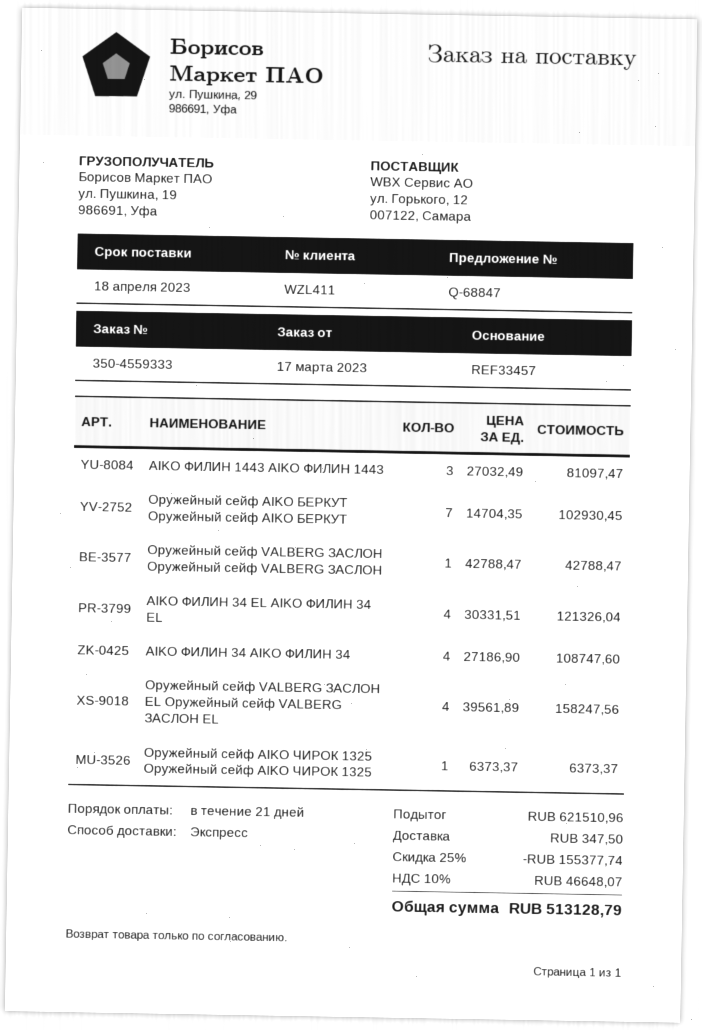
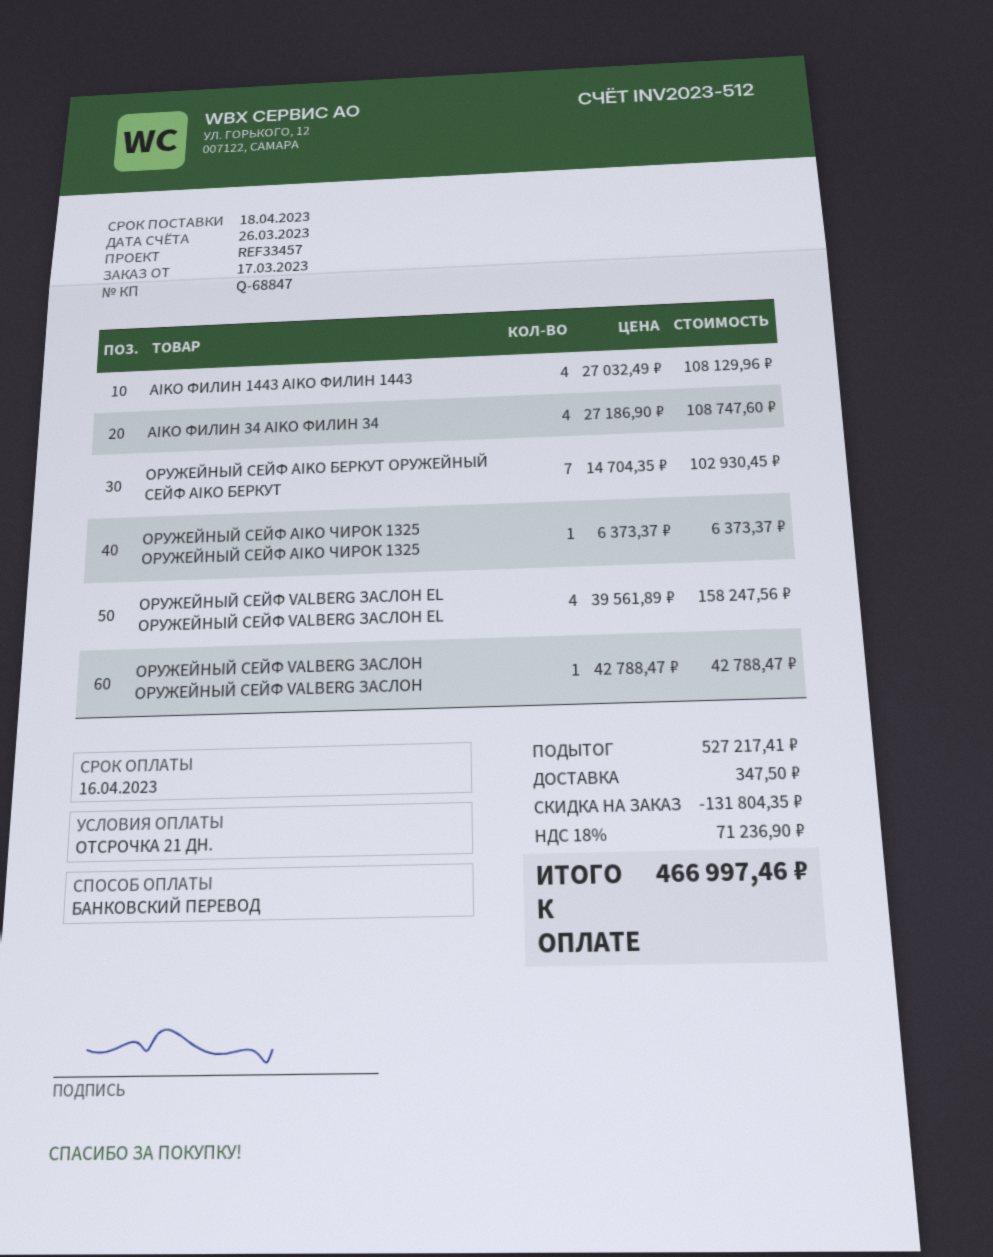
AIKO ФИЛИН 1443 AIKO ФИЛИН 1443: 3 x 27032.49 = 81097.47 -> 4 x 27032.49 = 108129.96
AIKO ФИЛИН 34 EL AIKO ФИЛИН 34 EL: 4 x 30331.51 = 121326.04 -> none
subtotal: 621510.96 -> 527217.41
discount: 155377.74 -> 131804.35
tax: 10% = 46648.07 -> 18% = 71236.90
total: 513128.79 -> 466997.46

